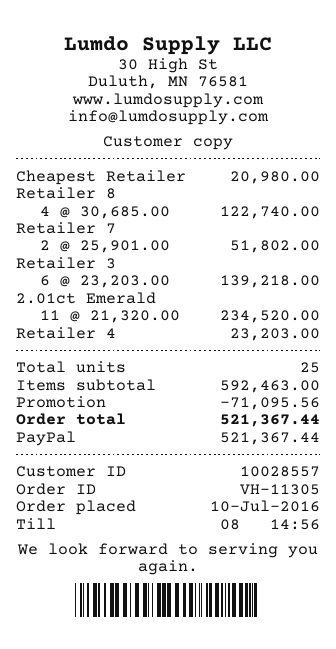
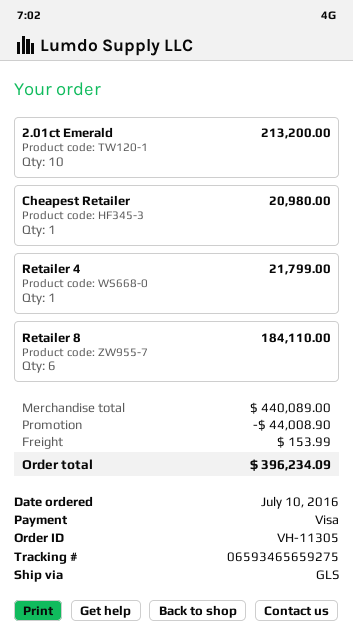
payment method: PayPal -> Visa
Retailer 8: 4 for 122740.00 -> 6 for 184110.00
Retailer 7: 2 for 51802.00 -> none
Retailer 3: 6 for 139218.00 -> none
2.01ct Emerald: 11 for 234520.00 -> 10 for 213200.00
Retailer 4: 1 for 23203.00 -> 1 for 21799.00
subtotal: 592463.00 -> 440089.00
discount: 71095.56 -> 44008.90
shipping: none -> 153.99
total: 521367.44 -> 396234.09

